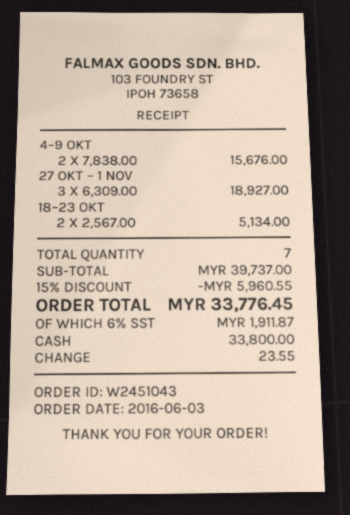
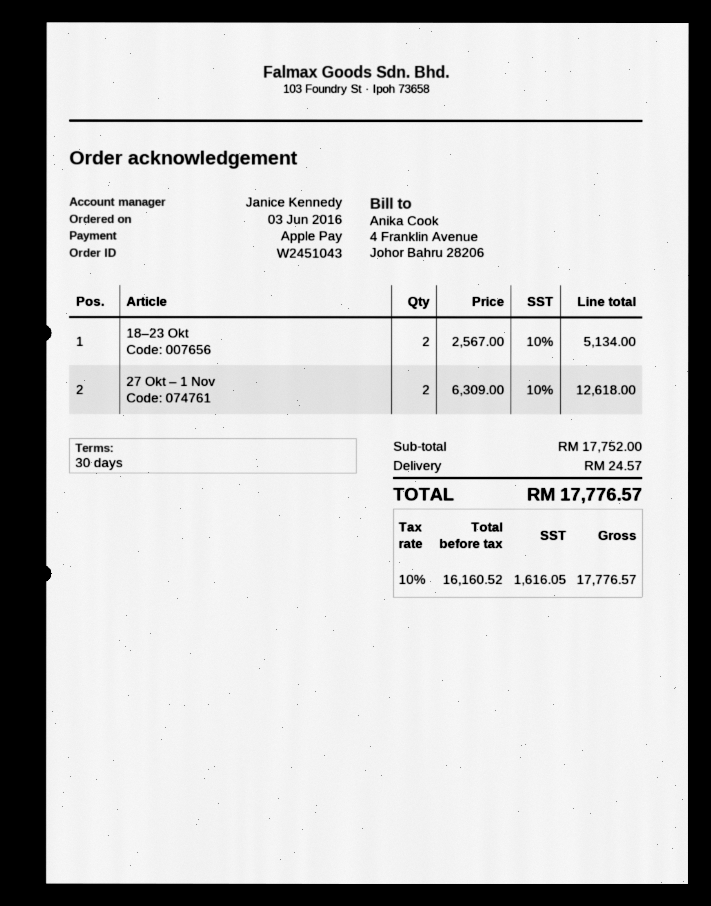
payment method: cash -> Apple Pay
4–9 OKT: 2 x 7838.00 = 15676.00 -> none
27 OKT – 1 NOV: 3 x 6309.00 = 18927.00 -> 2 x 6309.00 = 12618.00
subtotal: 39737.00 -> 17752.00
discount: 15% = 5960.55 -> none
shipping: none -> 24.57
tax: 6% = 1911.87 -> 10% = 1616.05
total: 33776.45 -> 17776.57

